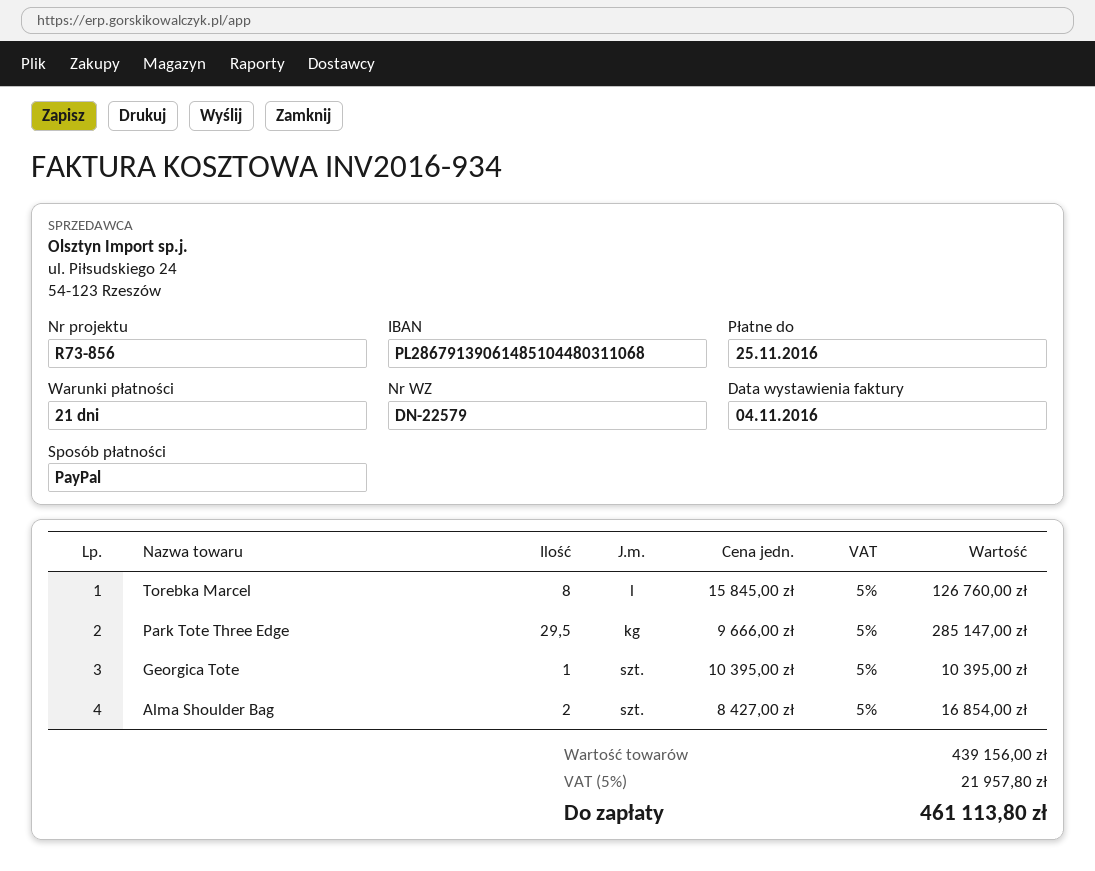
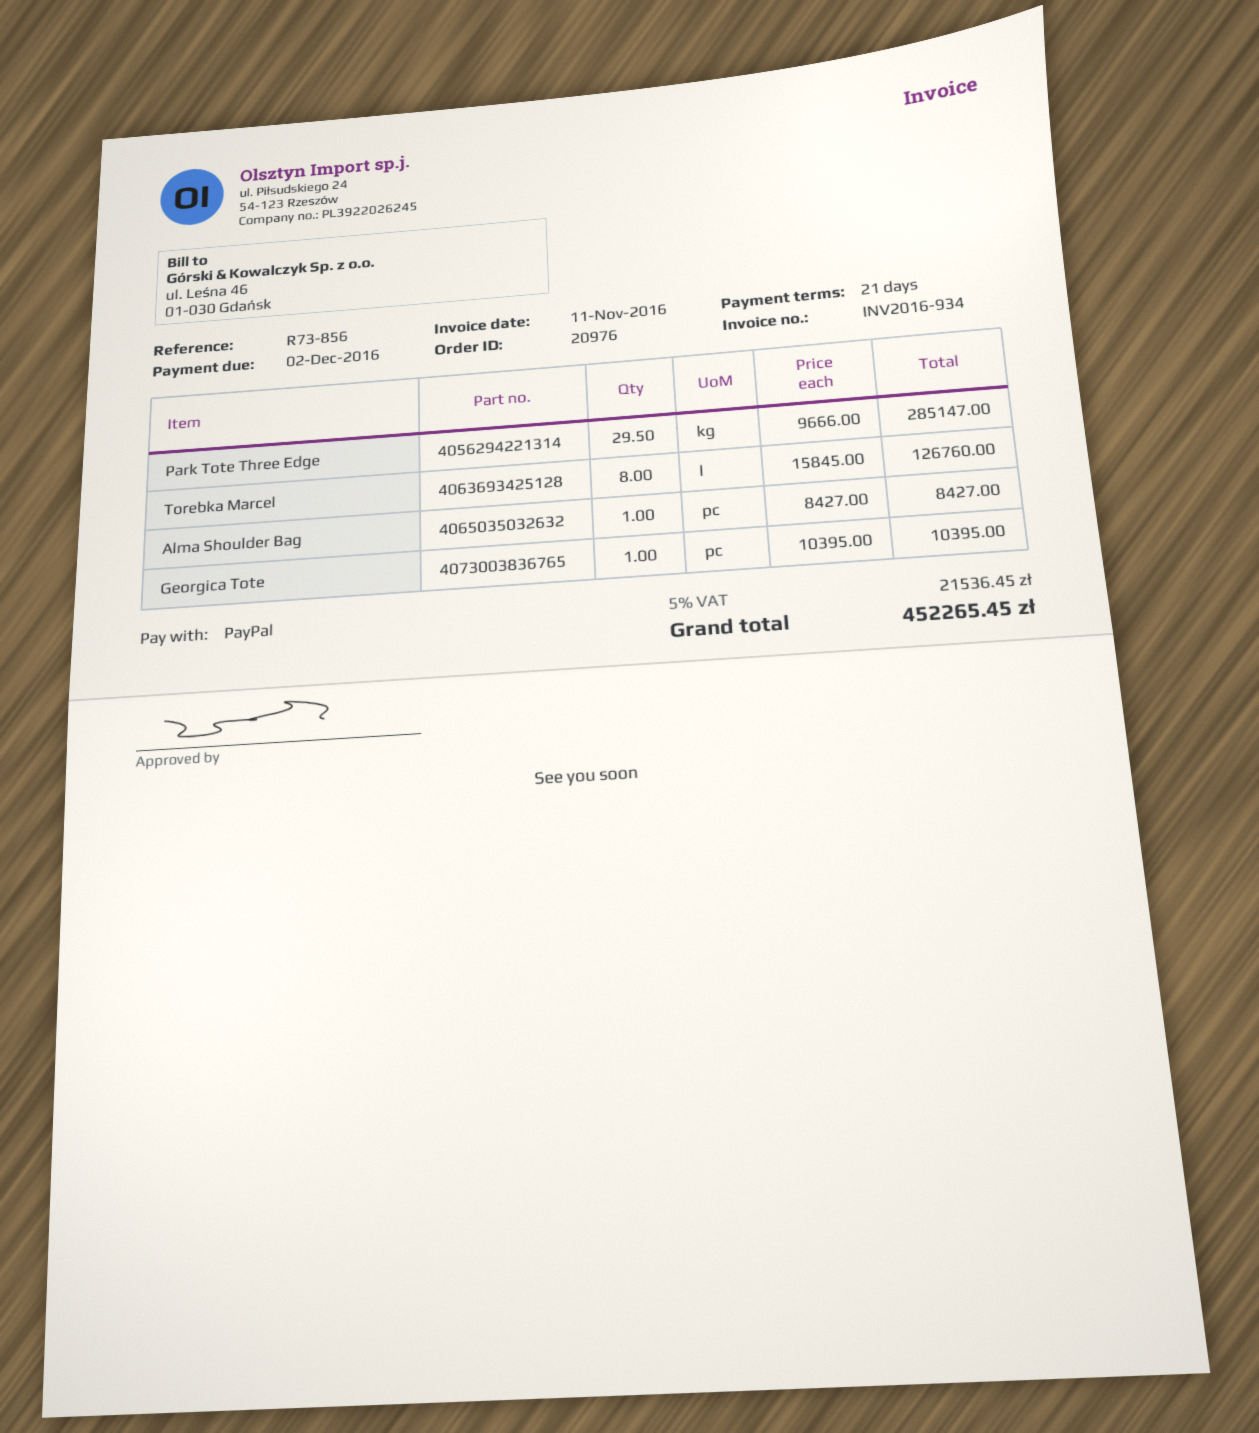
invoice date: 2016-11-04 -> 2016-11-11
due date: 2016-11-25 -> 2016-12-02
Alma Shoulder Bag: 2 x 8427.00 = 16854.00 -> 1 x 8427.00 = 8427.00
tax: 5% = 21957.80 -> 5% = 21536.45
total: 461113.80 -> 452265.45

